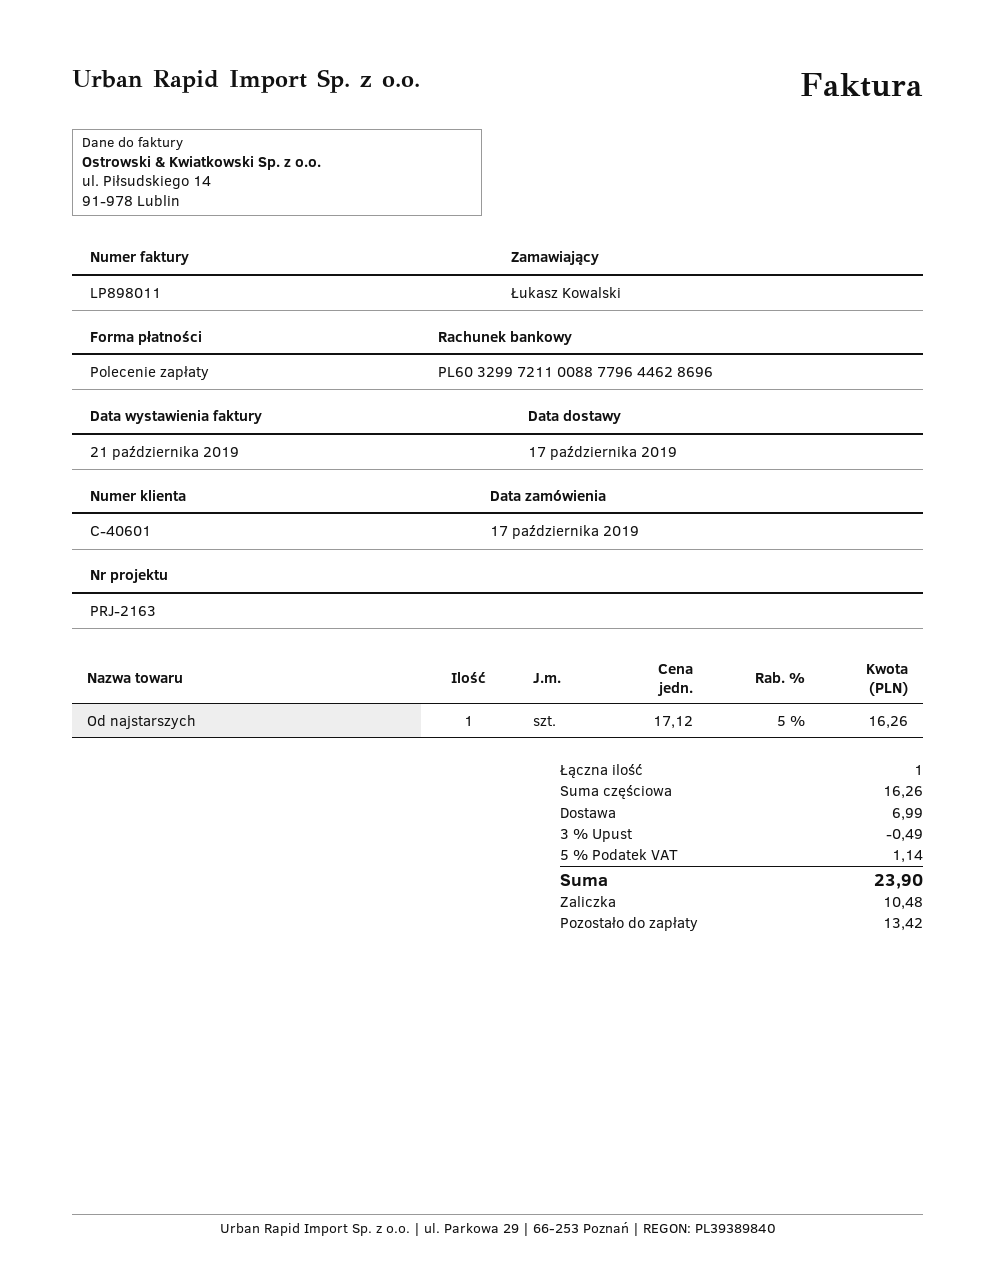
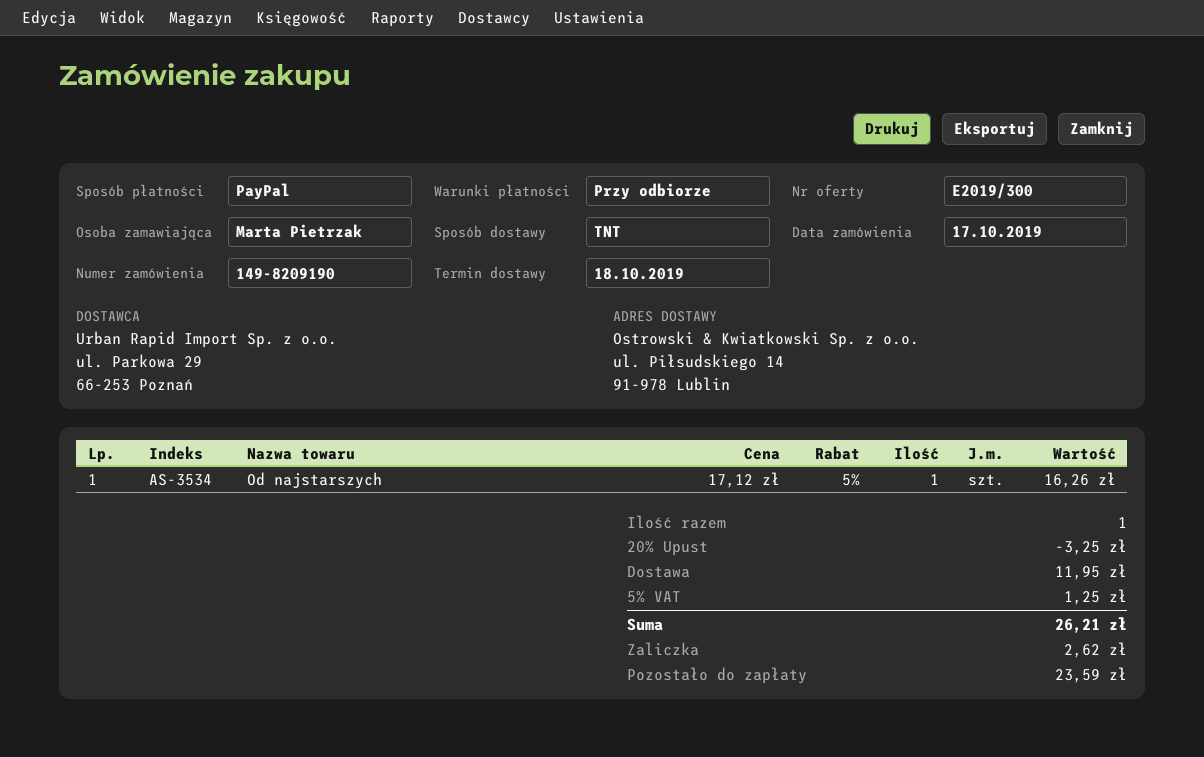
delivery date: 2019-10-17 -> 2019-10-18
ordered by: Łukasz Kowalski -> Marta Pietrzak
payment method: direct debit -> PayPal
discount: 3% = 0.49 -> 20% = 3.25
shipping: 6.99 -> 11.95
tax: 5% = 1.14 -> 5% = 1.25
total: 23.90 -> 26.21
deposit: 10.48 -> 2.62
balance: 13.42 -> 23.59

